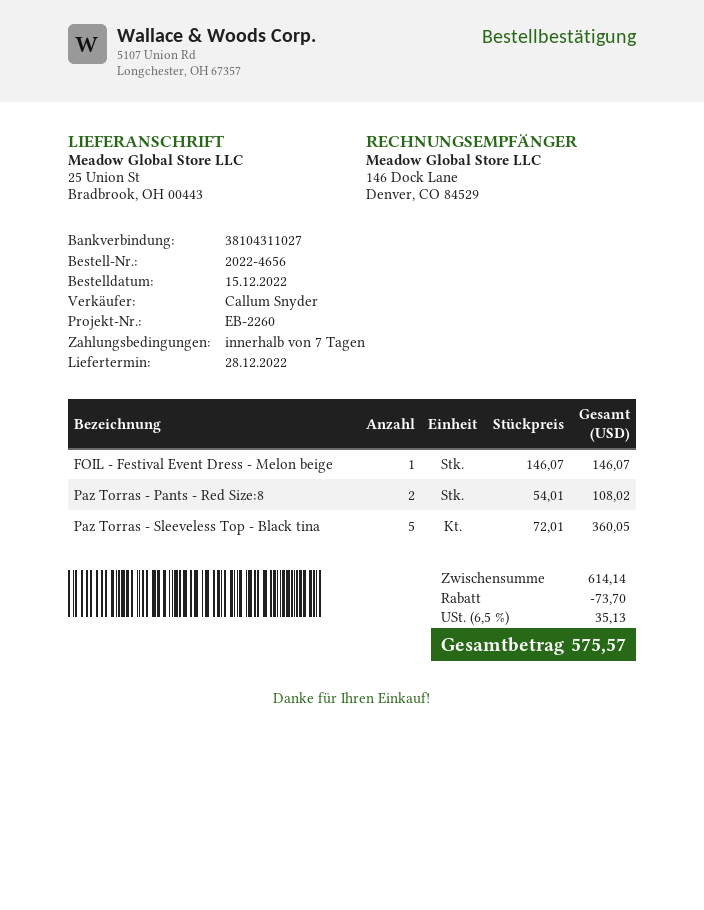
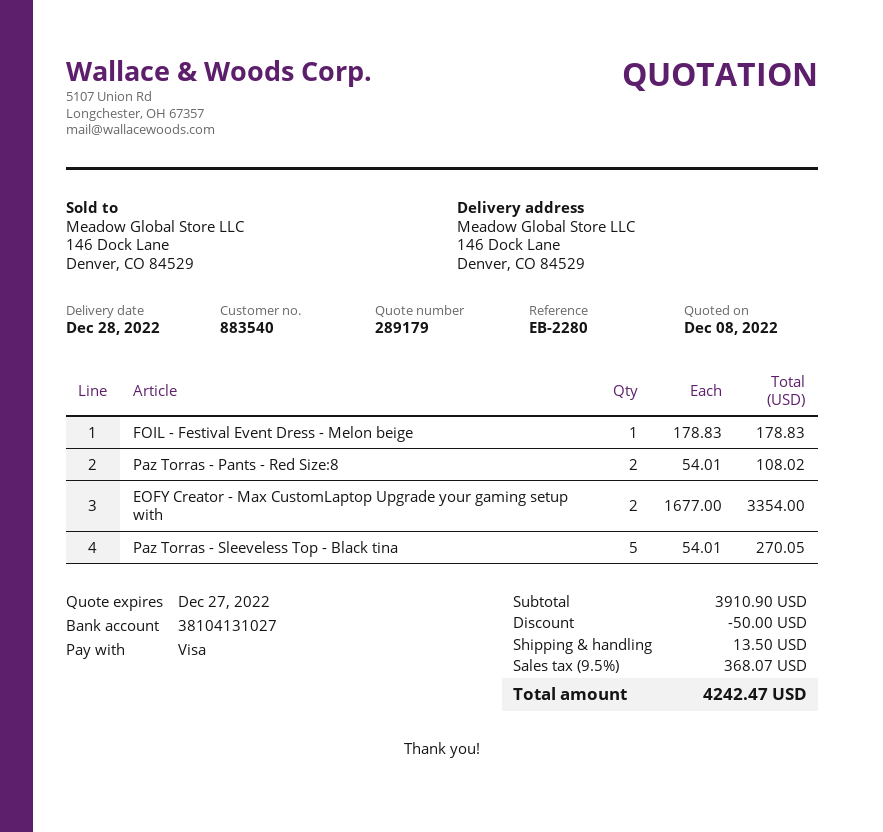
reference: EB-2260 -> EB-2280
bank account: 38104311027 -> 38104131027
ship to: 25 Union St, Bradbrook, OH 00443 -> 146 Dock Lane, Denver, CO 84529
FOIL - Festival Event Dress - Melon beige: 1 x 146.07 = 146.07 -> 1 x 178.83 = 178.83
Paz Torras - Sleeveless Top - Black tina: 5 x 72.01 = 360.05 -> 5 x 54.01 = 270.05
EOFY Creator - Max CustomLaptop Upgrade your gaming setup with: none -> 2 x 1677.00 = 3354.00
subtotal: 614.14 -> 3910.90
discount: 73.70 -> 50.00
shipping: none -> 13.50
tax: 6.5% = 35.13 -> 9.5% = 368.07
total: 575.57 -> 4242.47

